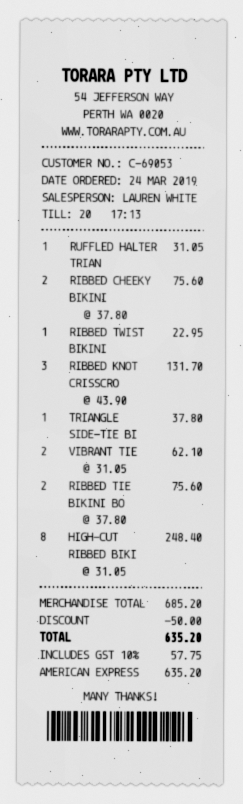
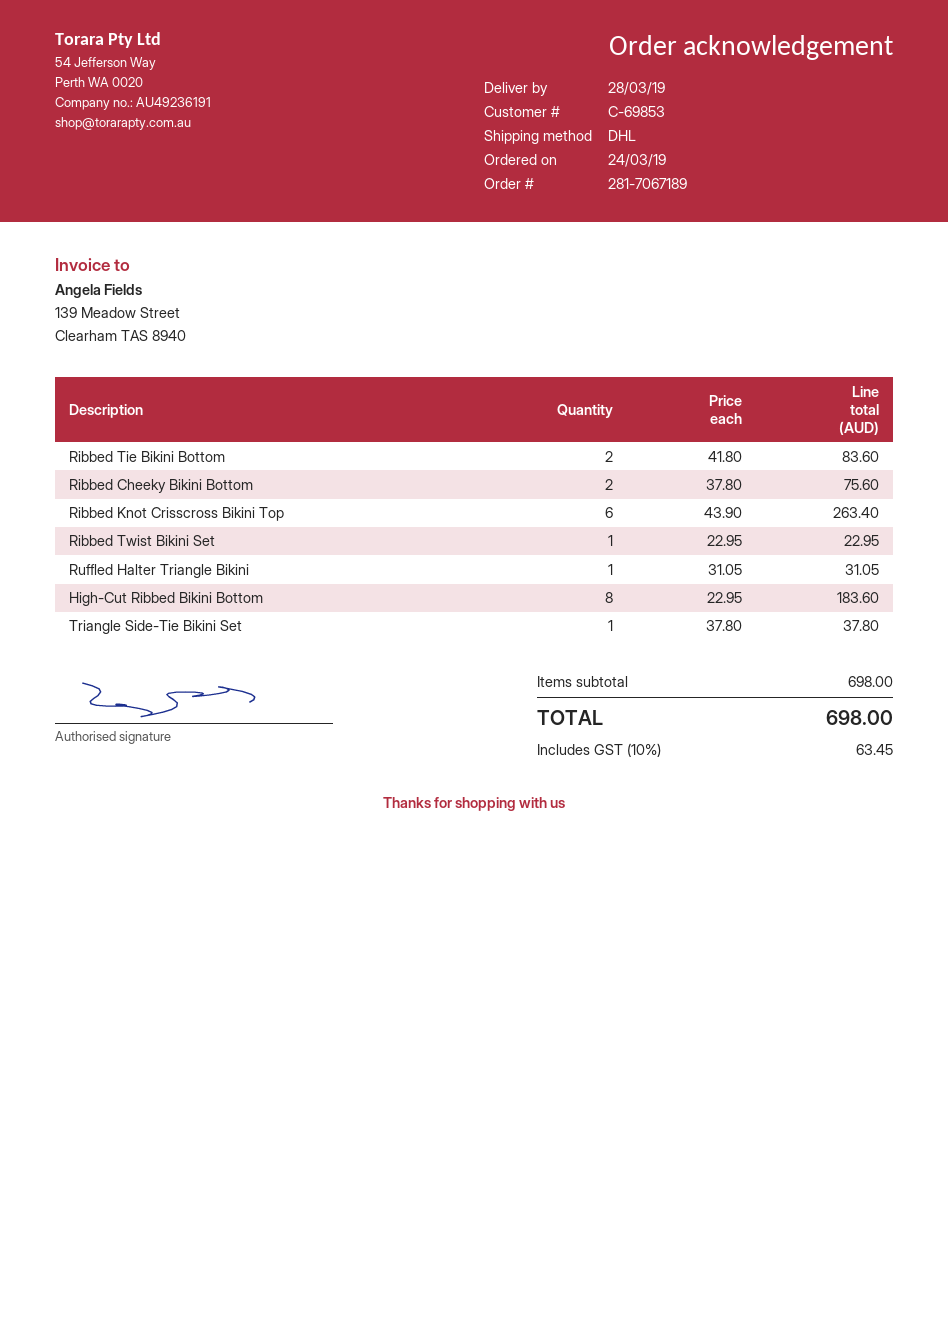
customer number: C-69053 -> C-69853
RIBBED KNOT CRISSCRO: 3 x 43.90 = 131.70 -> 6 x 43.90 = 263.40
VIBRANT TIE: 2 x 31.05 = 62.10 -> none
RIBBED TIE BIKINI BO: 2 x 37.80 = 75.60 -> 2 x 41.80 = 83.60
HIGH-CUT RIBBED BIKI: 8 x 31.05 = 248.40 -> 8 x 22.95 = 183.60
subtotal: 685.20 -> 698.00
discount: 50.00 -> none
tax: 10% = 57.75 -> 10% = 63.45
total: 635.20 -> 698.00

